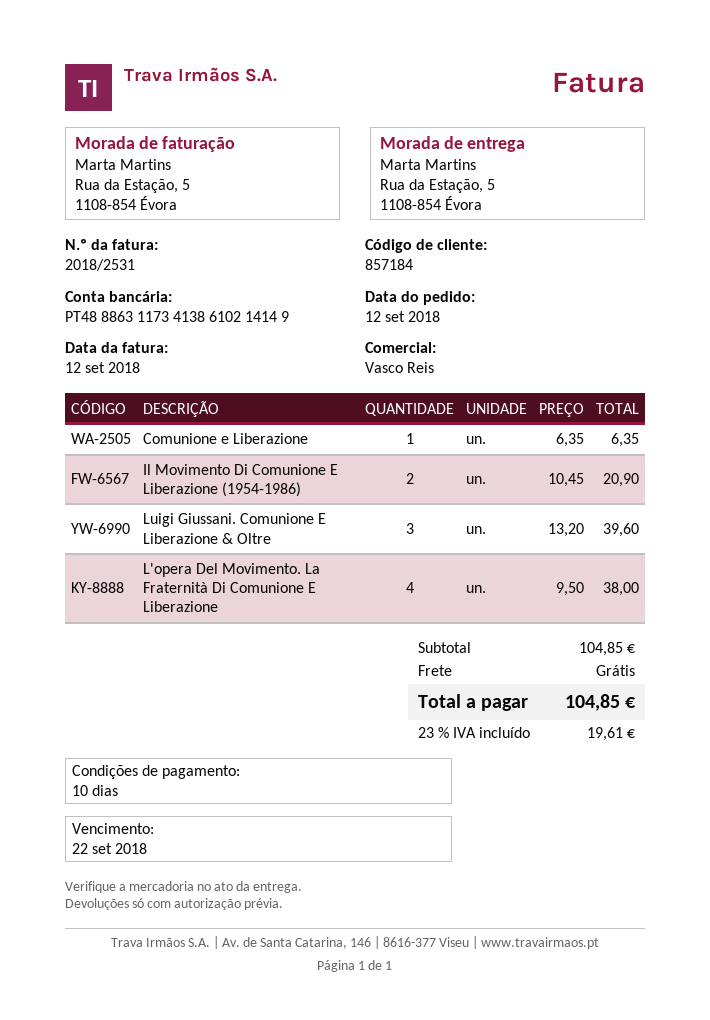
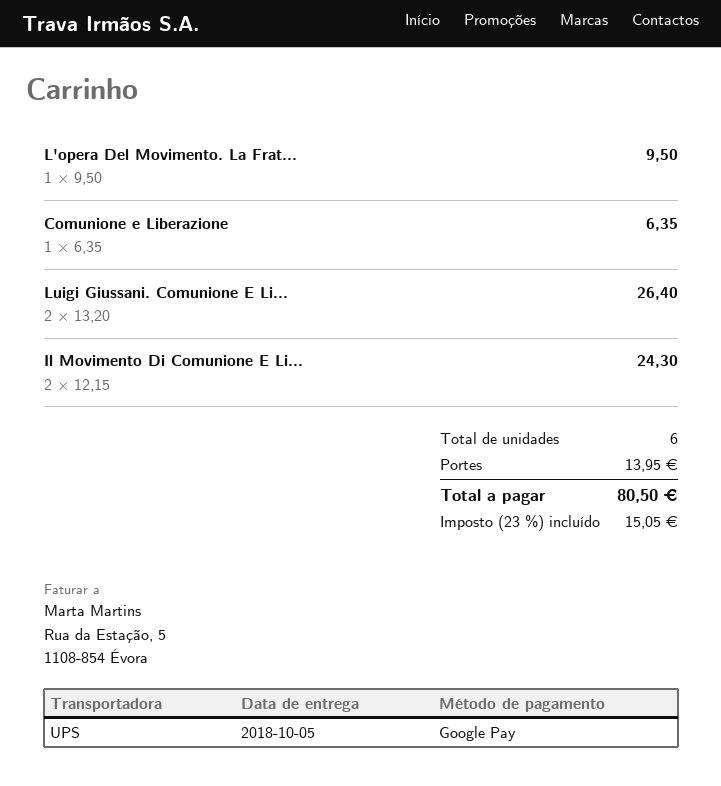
Il Movimento Di Comunione E Liberazione (1954-1986): 2 x 10.45 = 20.90 -> 2 x 12.15 = 24.30
Luigi Giussani. Comunione E Liberazione & Oltre: 3 x 13.20 = 39.60 -> 2 x 13.20 = 26.40
L'opera Del Movimento. La Fraternità Di Comunione E Liberazione: 4 x 9.50 = 38.00 -> 1 x 9.50 = 9.50
shipping: 0.00 -> 13.95
tax: 23% = 19.61 -> 23% = 15.05
total: 104.85 -> 80.50

